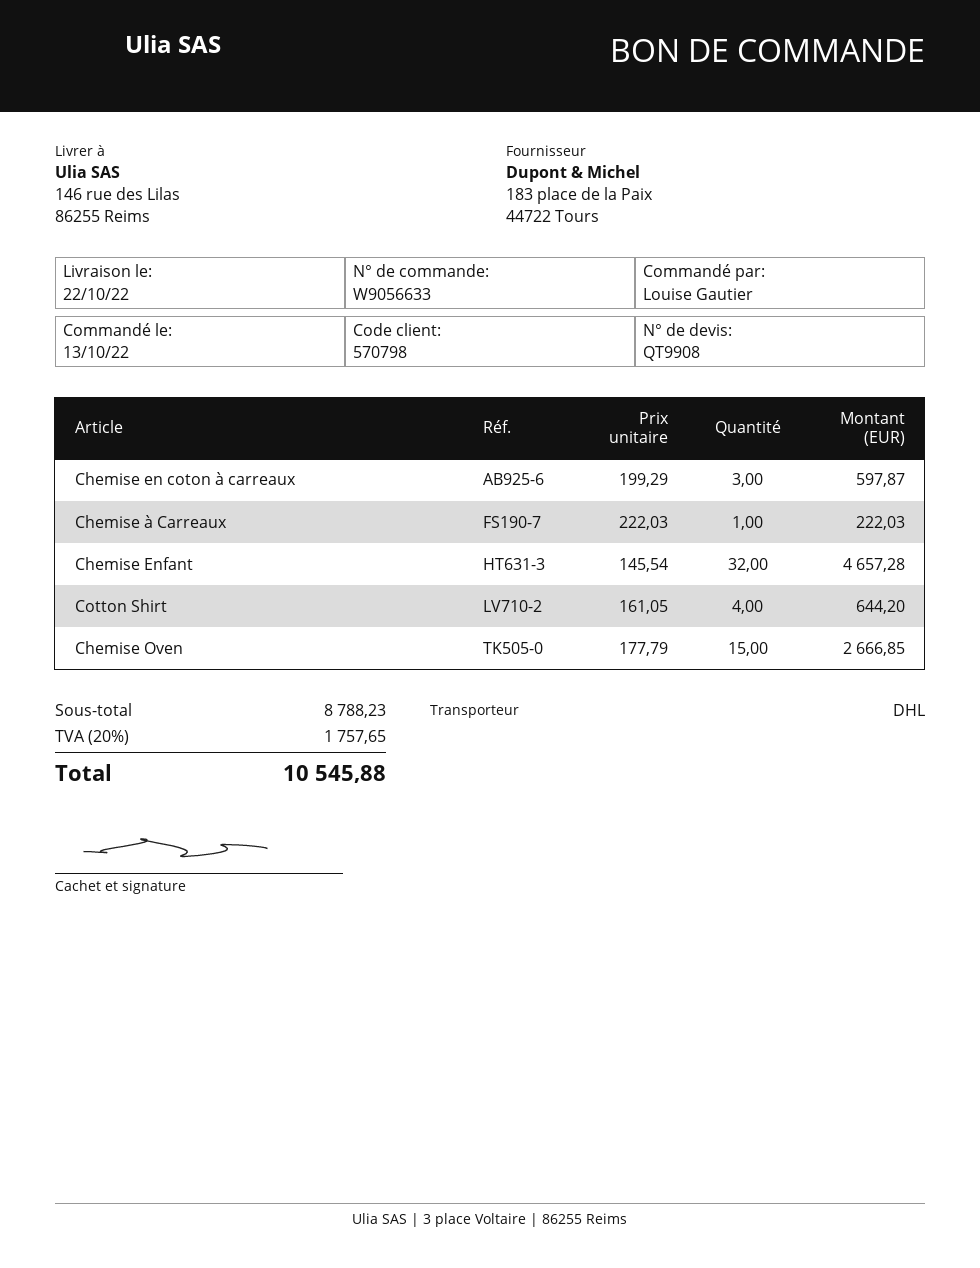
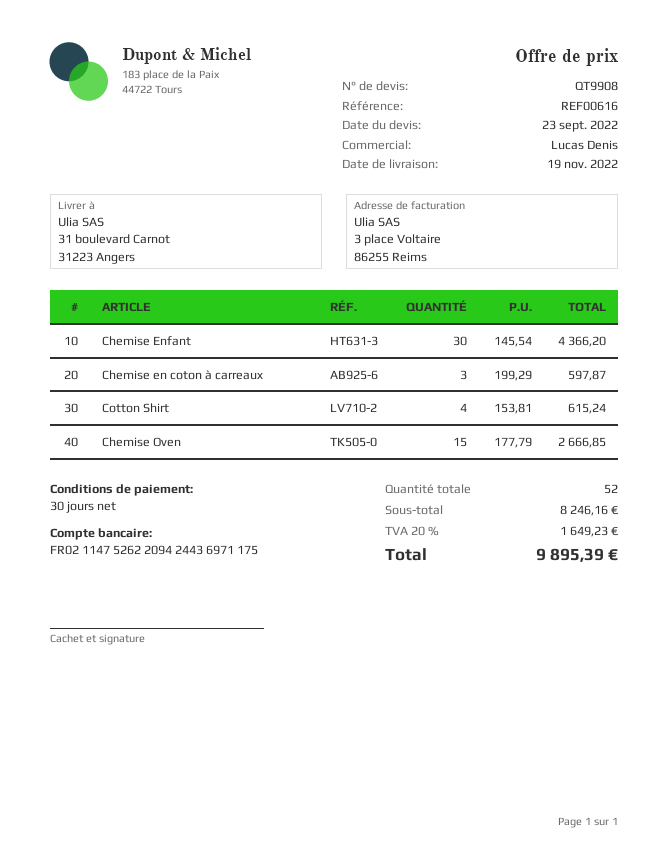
delivery date: 2022-10-22 -> 2022-11-19
ship to: 146 rue des Lilas, 86255 Reims -> 31 boulevard Carnot, 31223 Angers
Chemise à Carreaux: 1 x 222.03 = 222.03 -> none
Chemise Enfant: 32 x 145.54 = 4657.28 -> 30 x 145.54 = 4366.20
Cotton Shirt: 4 x 161.05 = 644.20 -> 4 x 153.81 = 615.24
subtotal: 8788.23 -> 8246.16
tax: 20% = 1757.65 -> 20% = 1649.23
total: 10545.88 -> 9895.39

